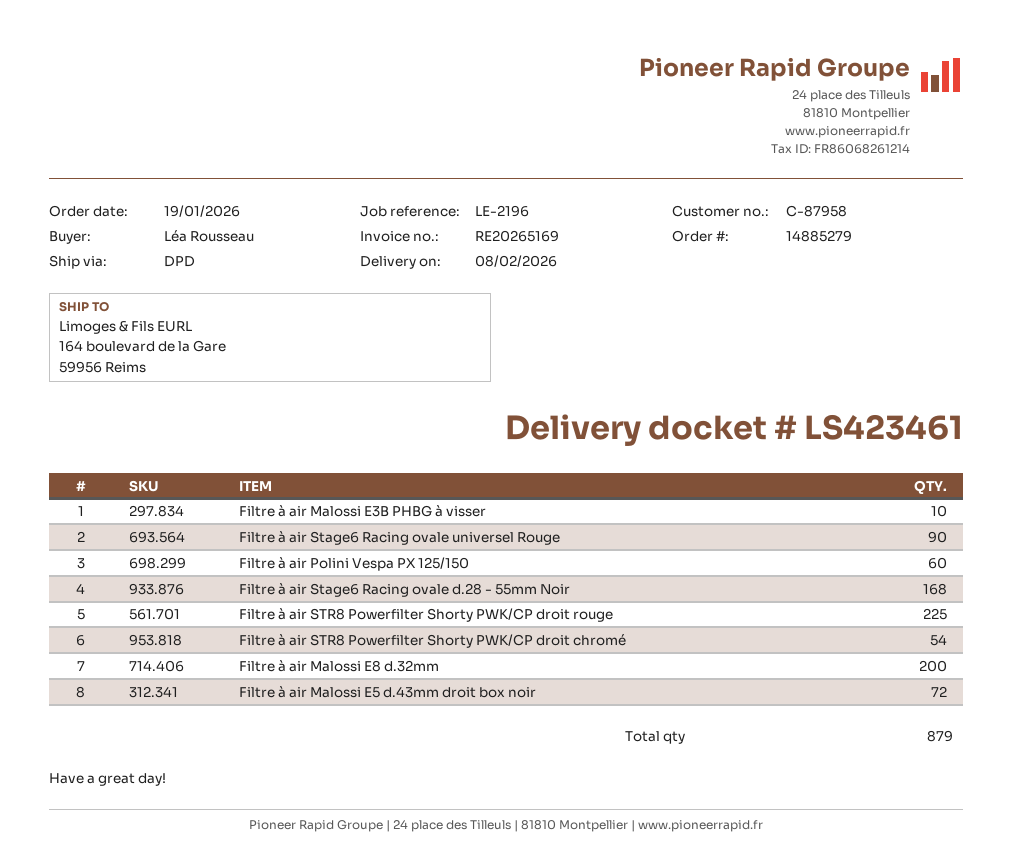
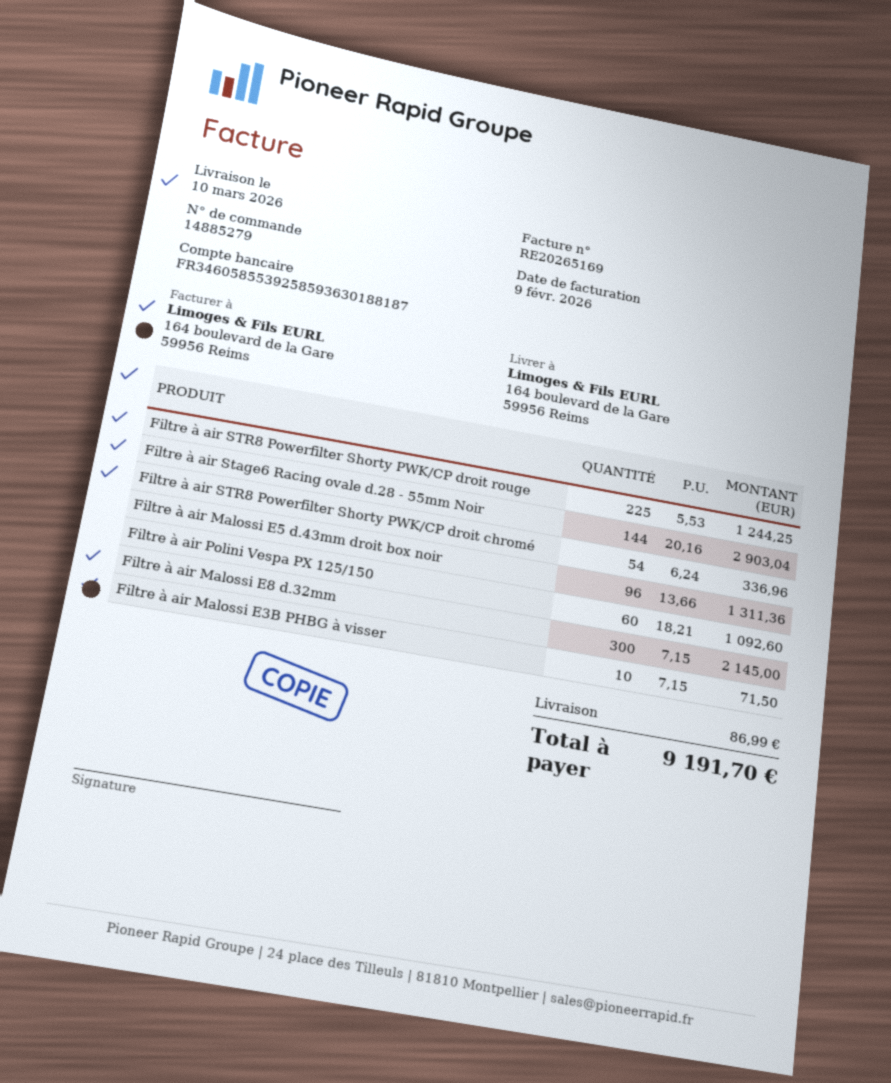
delivery date: 2026-02-08 -> 2026-03-10
Filtre à air Stage6 Racing ovale universel Rouge: 90 -> none
Filtre à air Stage6 Racing ovale d.28 - 55mm Noir: 168 -> 144
Filtre à air Malossi E8 d.32mm: 200 -> 300
Filtre à air Malossi E5 d.43mm droit box noir: 72 -> 96

